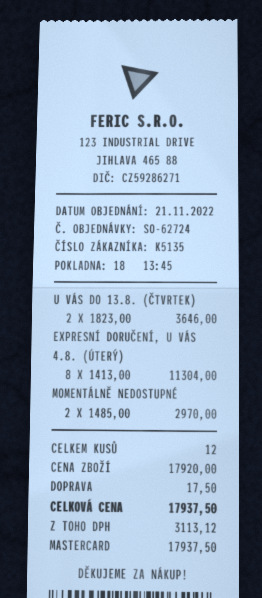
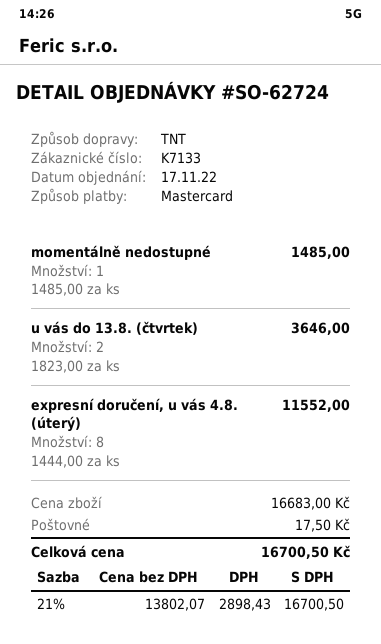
order date: 2022-11-21 -> 2022-11-17
customer number: K5135 -> K7133
EXPRESNÍ DORUČENÍ, U VÁS 4.8. (ÚTERÝ): 8 x 1413.00 = 11304.00 -> 8 x 1444.00 = 11552.00
MOMENTÁLNĚ NEDOSTUPNÉ: 2 x 1485.00 = 2970.00 -> 1 x 1485.00 = 1485.00
subtotal: 17920.00 -> 16683.00
tax: 3113.12 -> 2898.43
total: 17937.50 -> 16700.50

